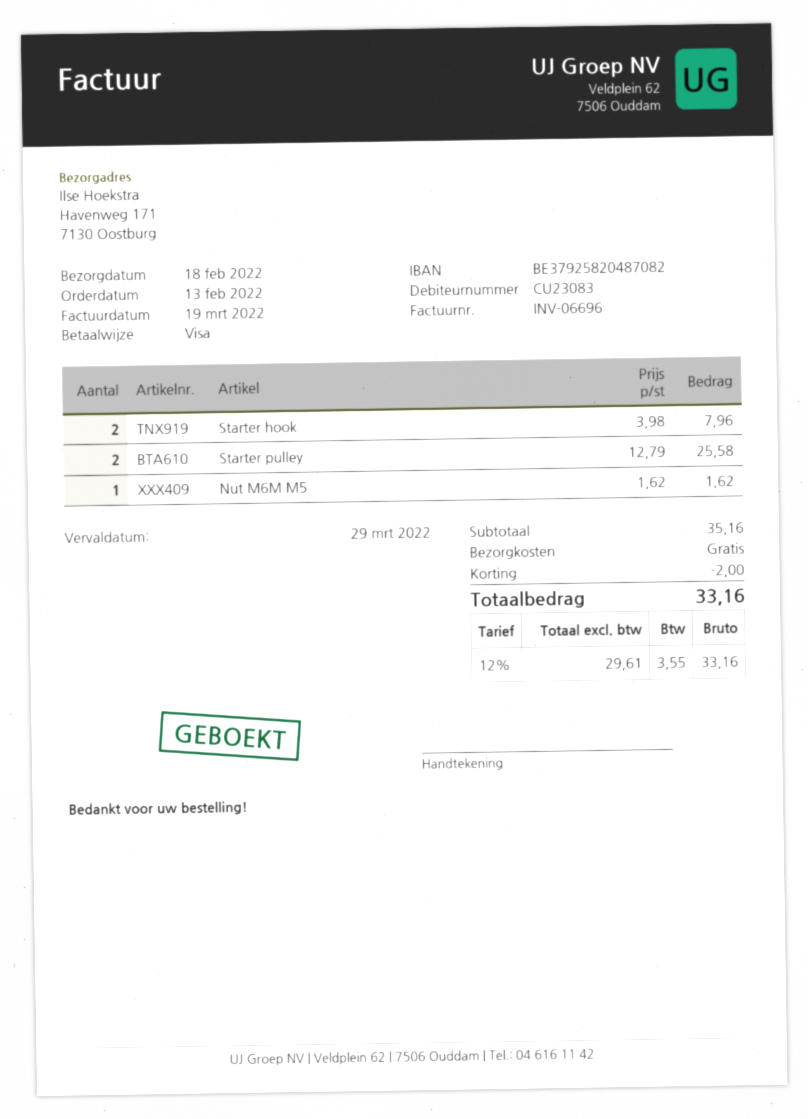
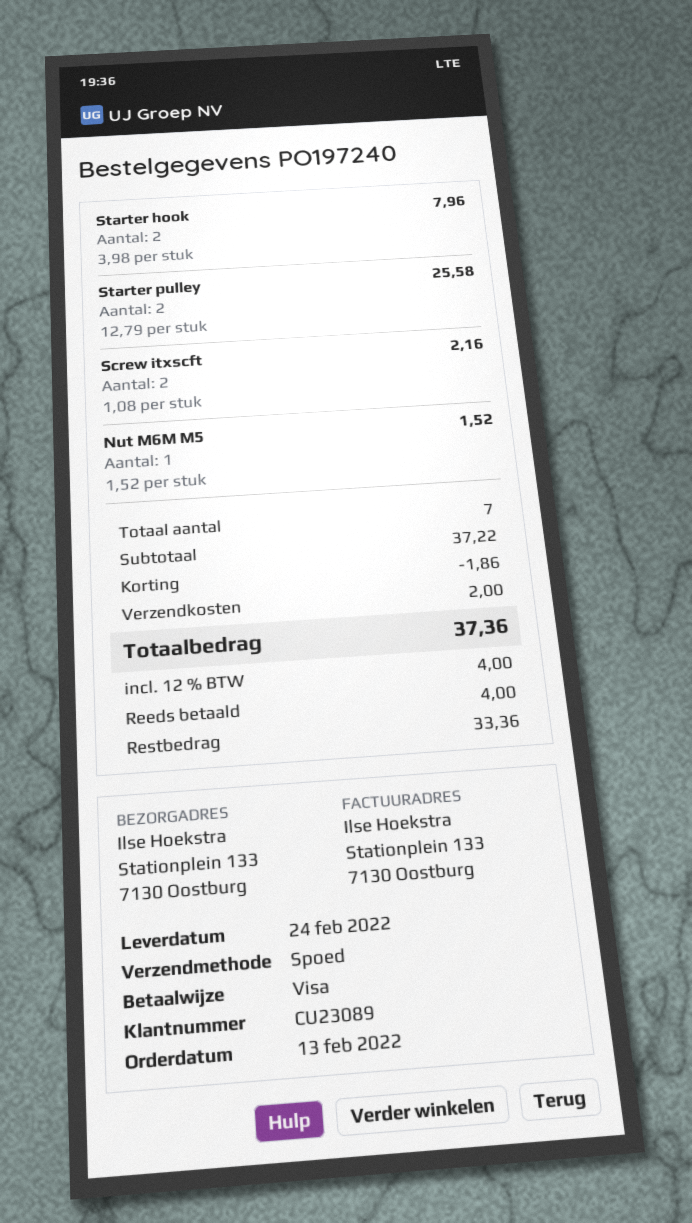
delivery date: 2022-02-18 -> 2022-02-24
customer number: CU23083 -> CU23089
ship to: Havenweg 171, 7130 Oostburg -> Stationplein 133, 7130 Oostburg
Nut M6M M5: 1 x 1.62 = 1.62 -> 1 x 1.52 = 1.52
Screw itxscft: none -> 2 x 1.08 = 2.16
subtotal: 35.16 -> 37.22
discount: 2.00 -> 1.86
shipping: 0.00 -> 2.00
tax: 12% = 3.55 -> 12% = 4.00
total: 33.16 -> 37.36

